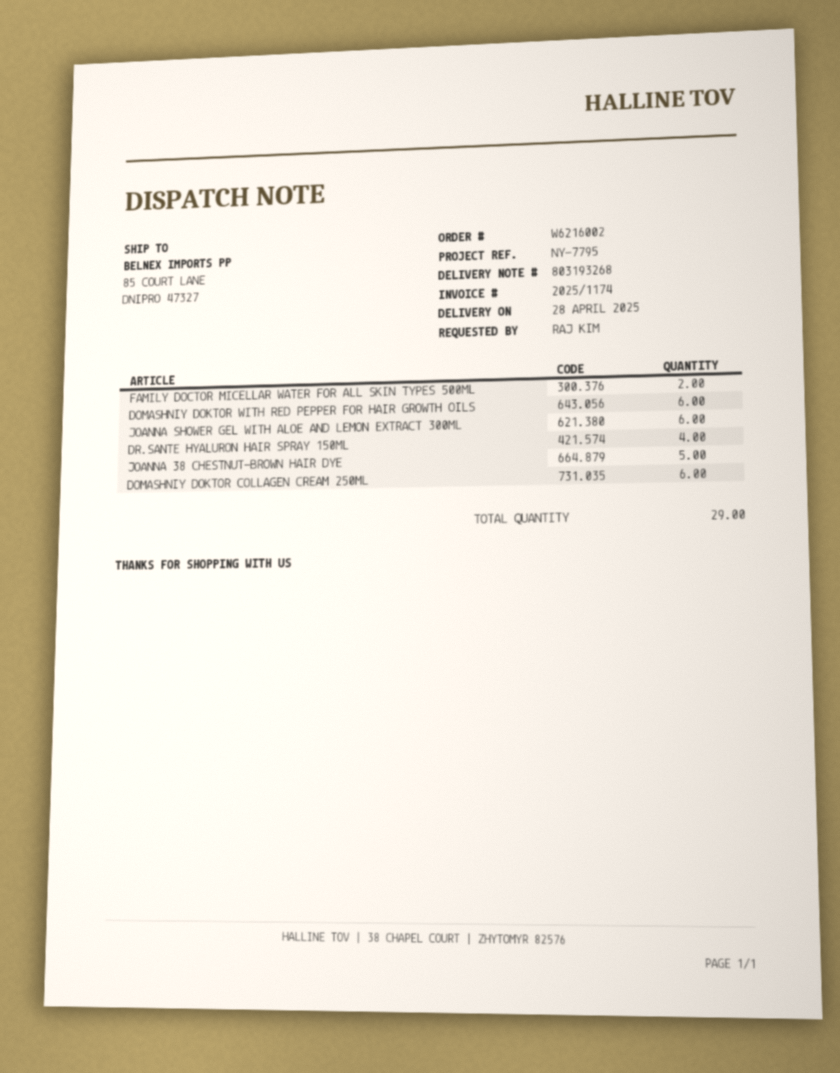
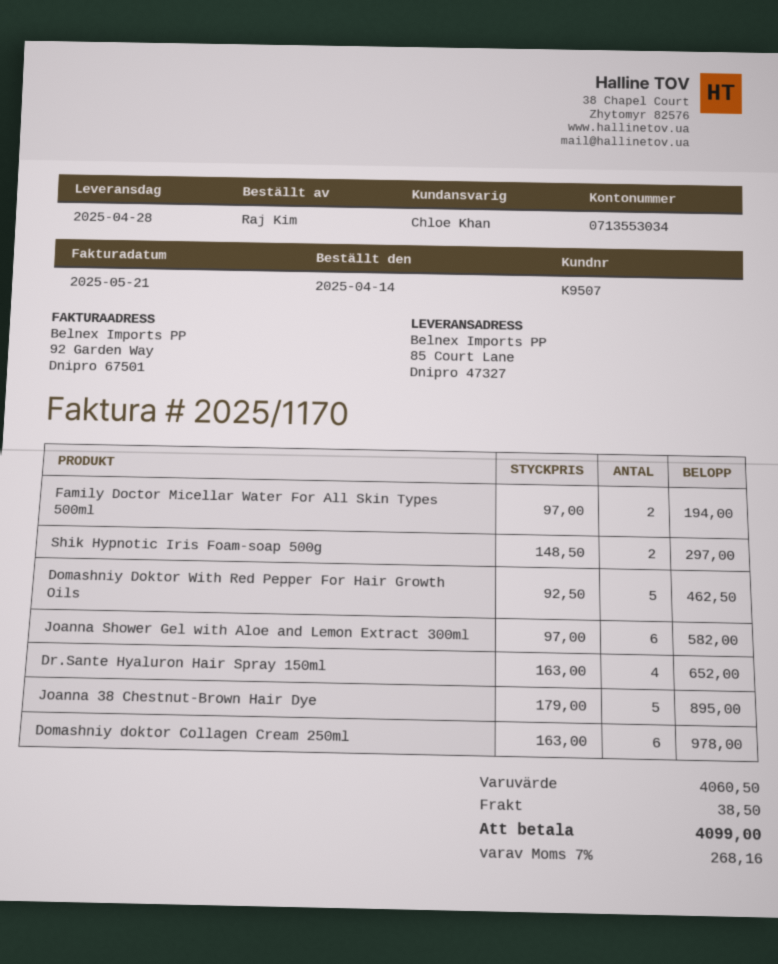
invoice number: 2025/1174 -> 2025/1170
DOMASHNIY DOKTOR WITH RED PEPPER FOR HAIR GROWTH OILS: 6 -> 5
Shik Hypnotic Iris Foam-soap 500g: none -> 2

